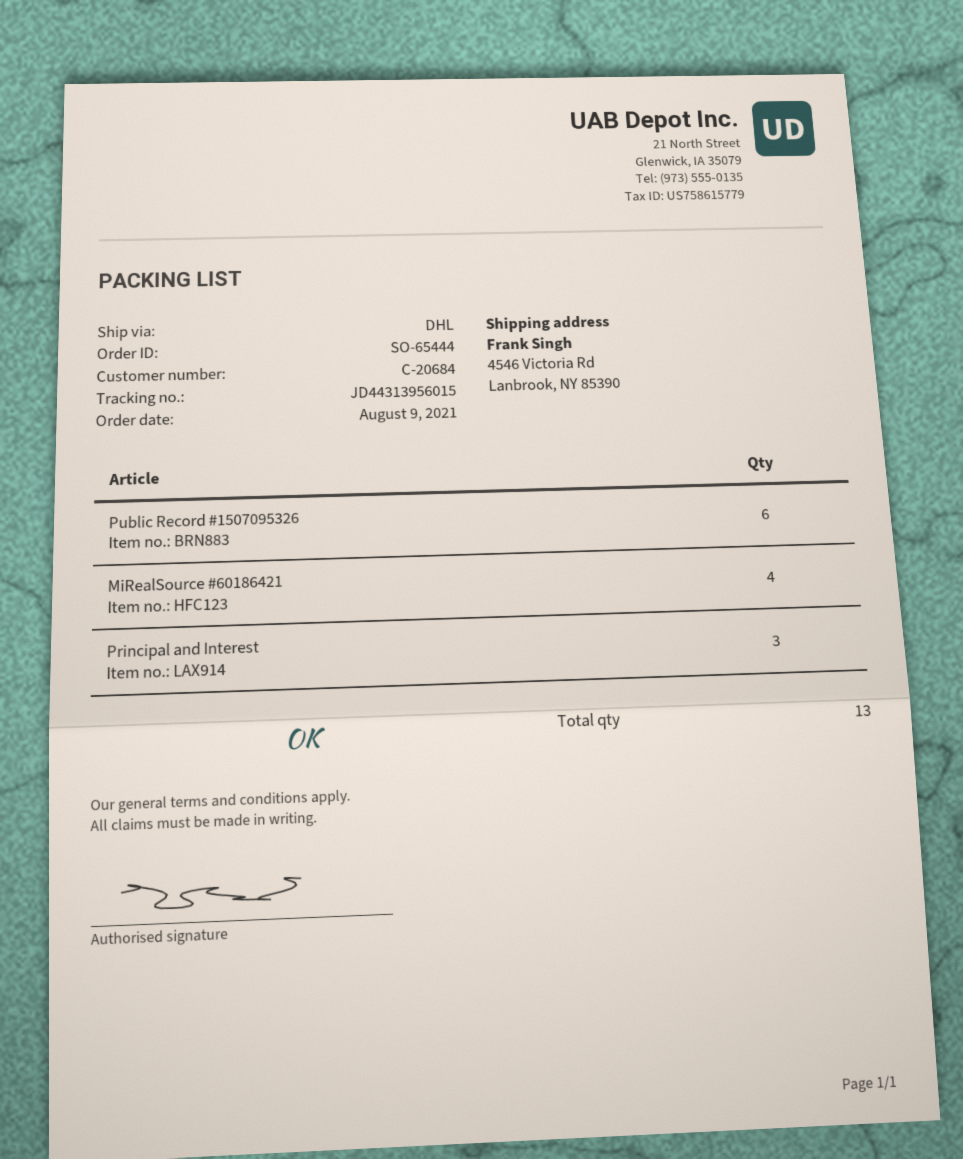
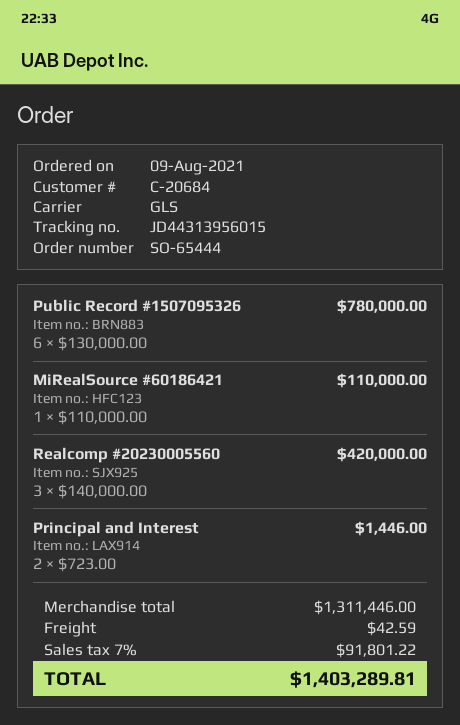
shipping method: DHL -> GLS
MiRealSource #60186421: 4 -> 1
Principal and Interest: 3 -> 2
Realcomp #20230005560: none -> 3

